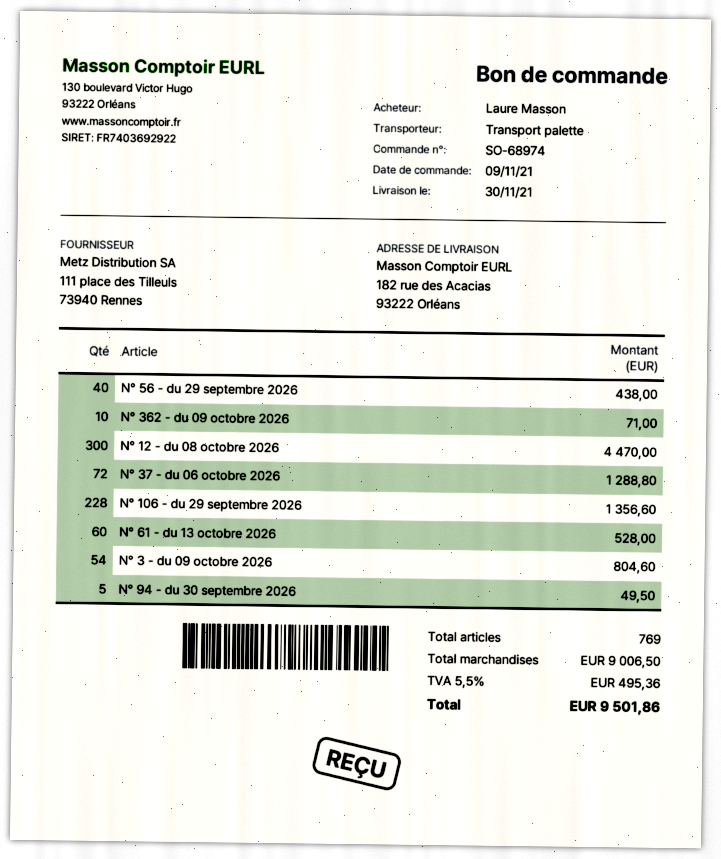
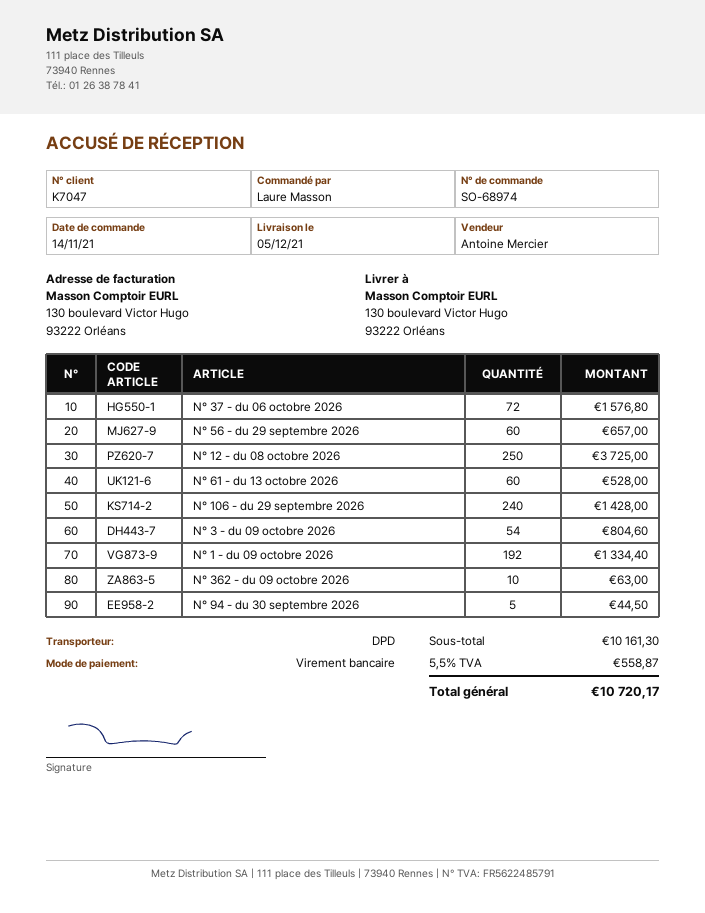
order date: 2021-11-09 -> 2021-11-14
delivery date: 2021-11-30 -> 2021-12-05
shipping method: pallet freight -> DPD
ship to: 182 rue des Acacias, 93222 Orléans -> 130 boulevard Victor Hugo, 93222 Orléans
N° 56 - du 29 septembre 2026: 40 for 438.00 -> 60 for 657.00
N° 362 - du 09 octobre 2026: 10 for 71.00 -> 10 for 63.00
N° 12 - du 08 octobre 2026: 300 for 4470.00 -> 250 for 3725.00
N° 37 - du 06 octobre 2026: 72 for 1288.80 -> 72 for 1576.80
N° 106 - du 29 septembre 2026: 228 for 1356.60 -> 240 for 1428.00
N° 94 - du 30 septembre 2026: 5 for 49.50 -> 5 for 44.50
N° 1 - du 09 octobre 2026: none -> 192 for 1334.40
subtotal: 9006.50 -> 10161.30
tax: 5.5% = 495.36 -> 5.5% = 558.87
total: 9501.86 -> 10720.17

